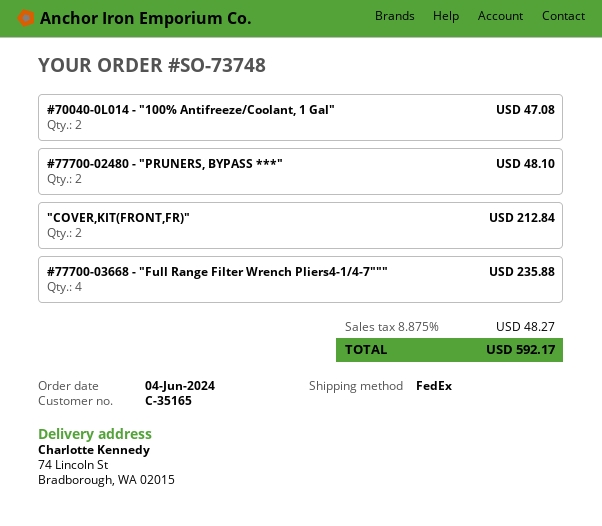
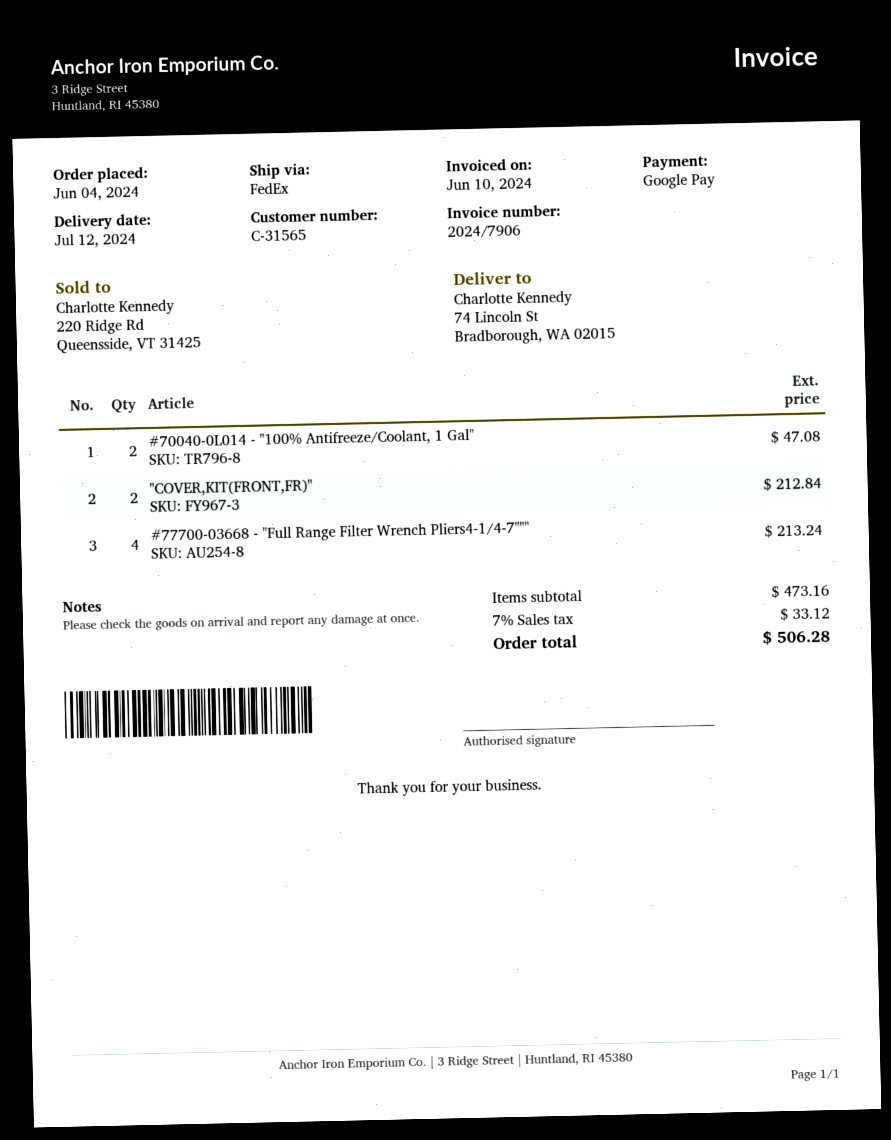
customer number: C-35165 -> C-31565
#77700-02480 - "PRUNERS, BYPASS ***": 2 for 48.10 -> none
#77700-03668 - "Full Range Filter Wrench Pliers4-1/4-7""": 4 for 235.88 -> 4 for 213.24
tax: 8.875% = 48.27 -> 7% = 33.12
total: 592.17 -> 506.28

